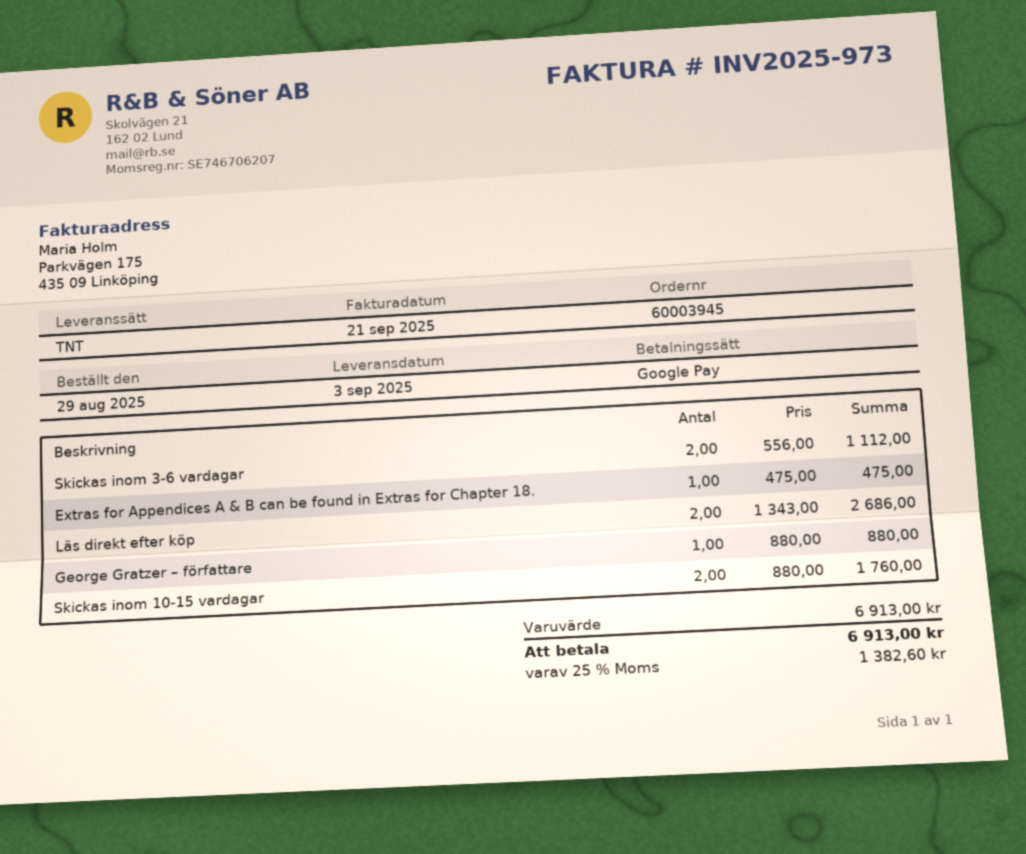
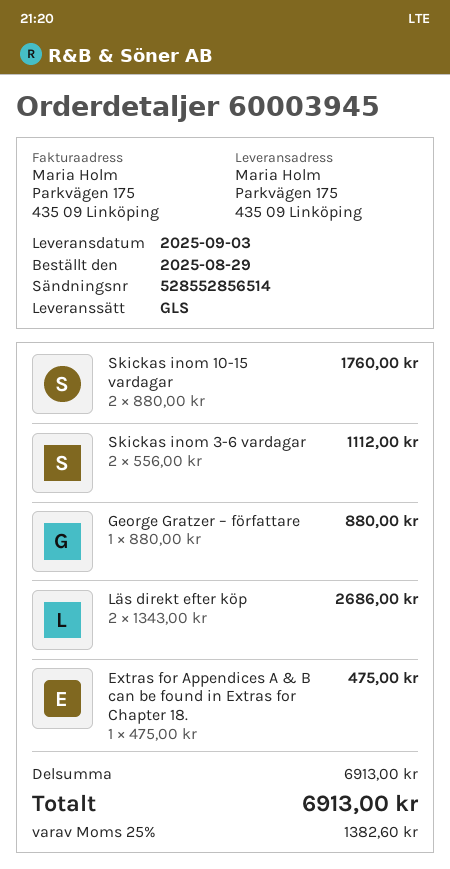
shipping method: TNT -> GLS

